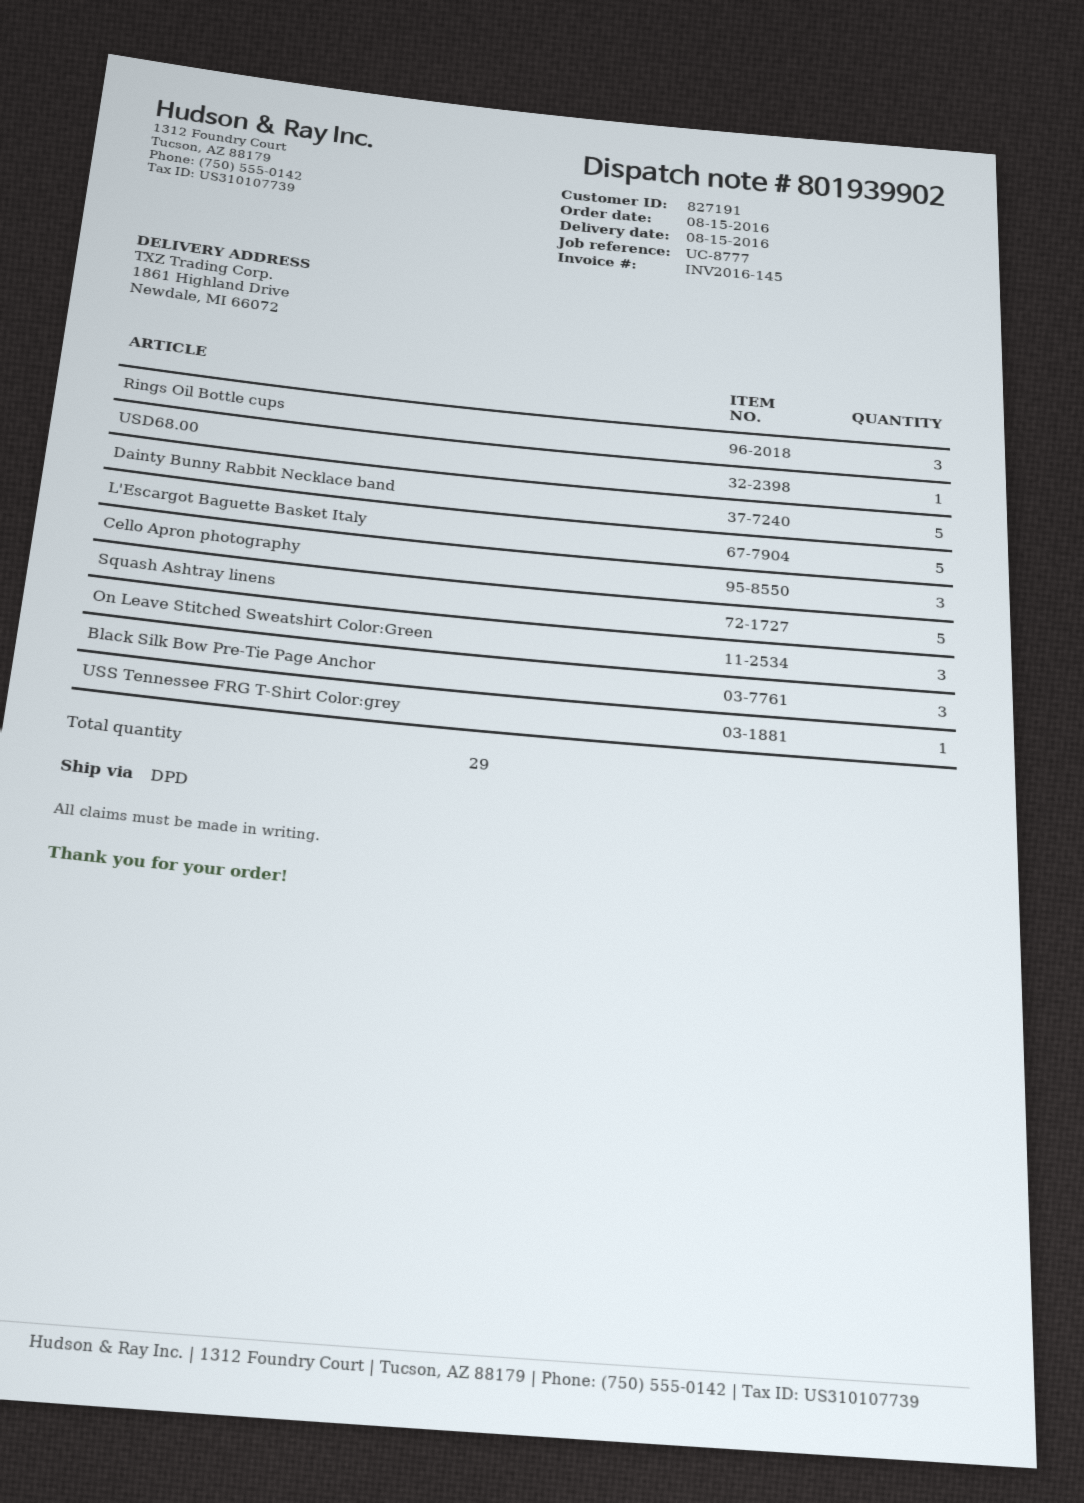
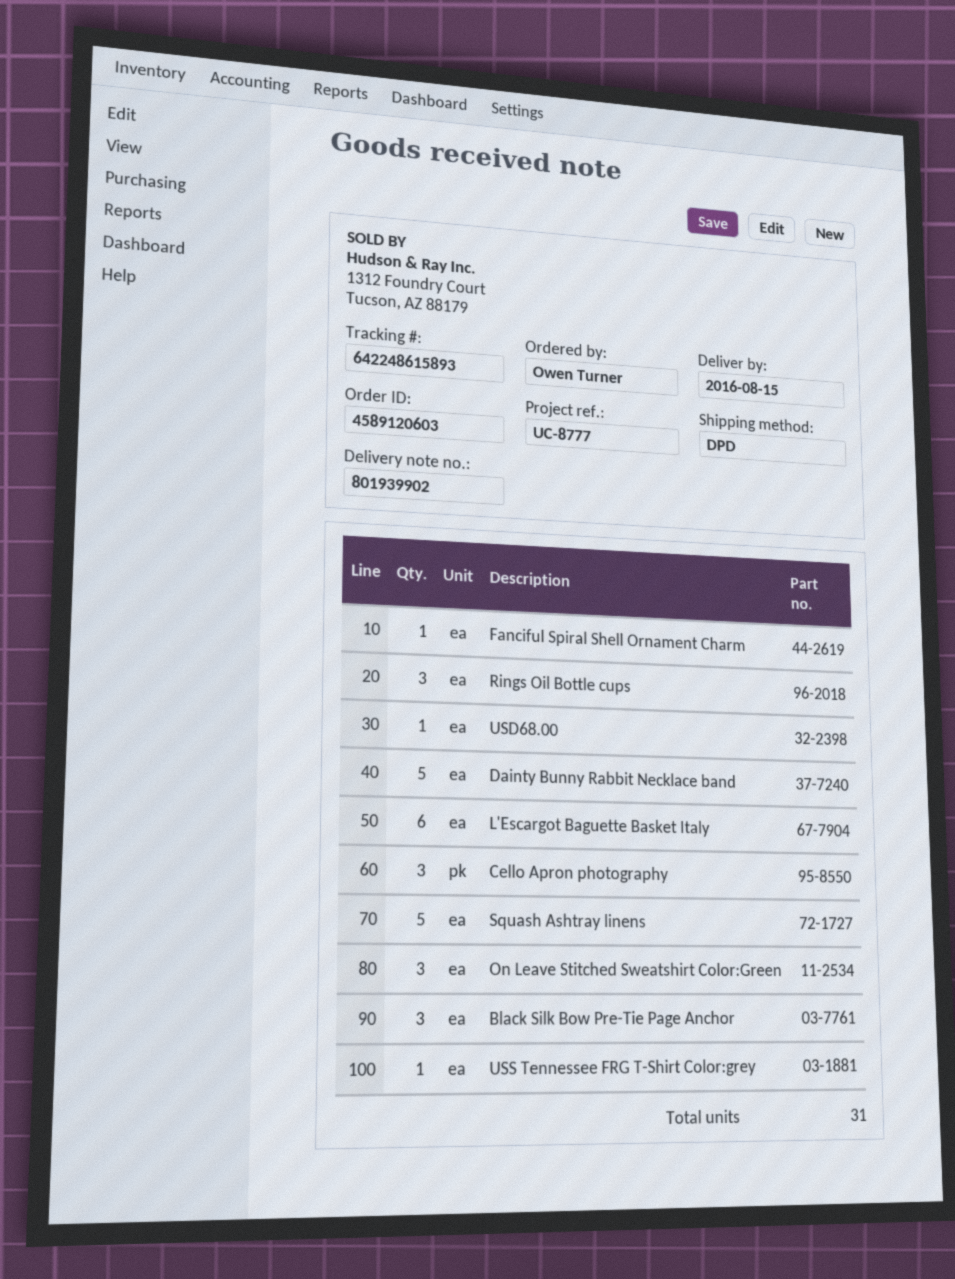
L'Escargot Baguette Basket Italy: 5 -> 6
Fanciful Spiral Shell Ornament Charm: none -> 1
total quantity: 29 -> 31

